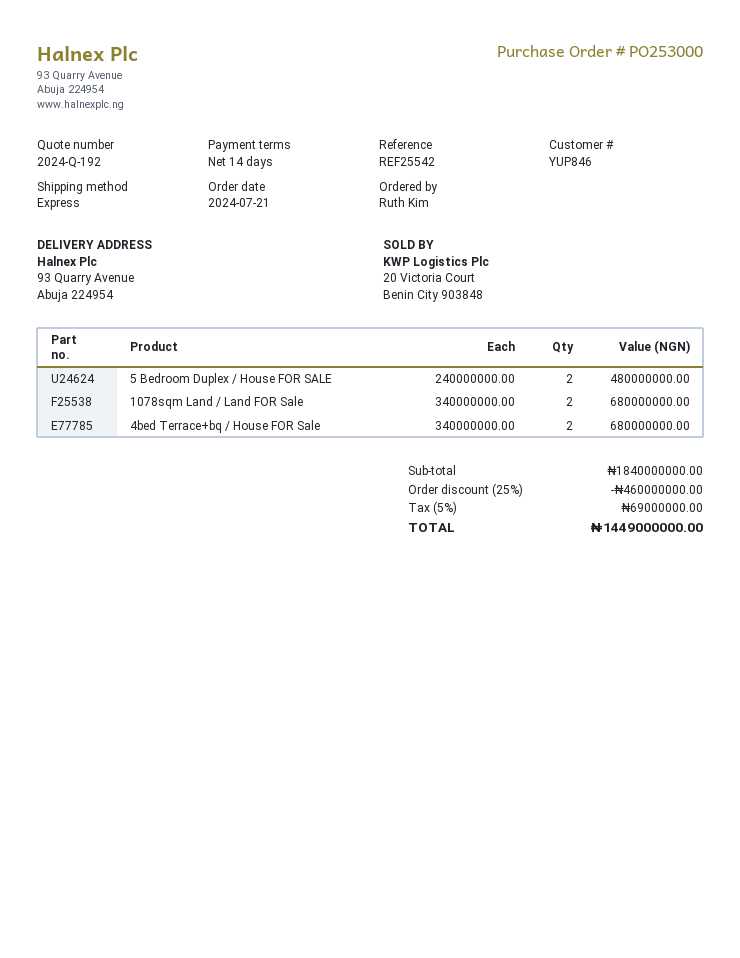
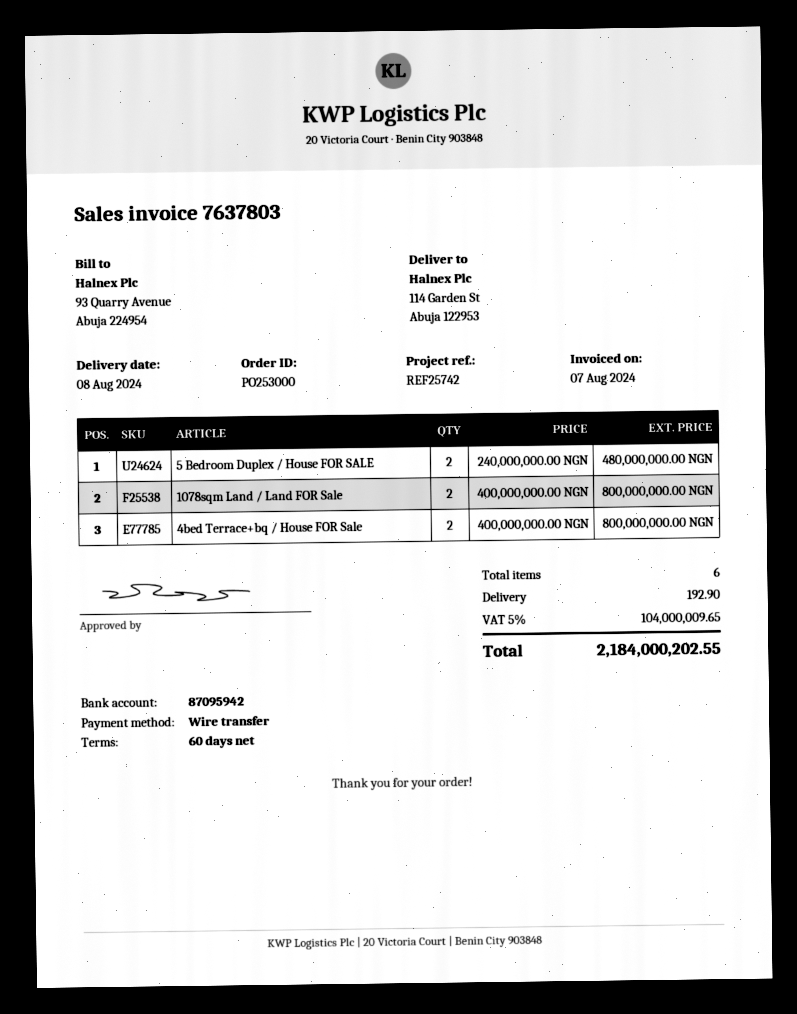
payment terms: 14 days -> 60 days
reference: REF25542 -> REF25742
ship to: 93 Quarry Avenue, Abuja 224954 -> 114 Garden St, Abuja 122953
1078sqm Land / Land FOR Sale: 2 x 340000000.00 = 680000000.00 -> 2 x 400000000.00 = 800000000.00
4bed Terrace+bq / House FOR Sale: 2 x 340000000.00 = 680000000.00 -> 2 x 400000000.00 = 800000000.00
discount: 25% = 460000000.00 -> none
shipping: none -> 192.90
tax: 5% = 69000000.00 -> 5% = 104000009.65
total: 1449000000.00 -> 2184000202.55

